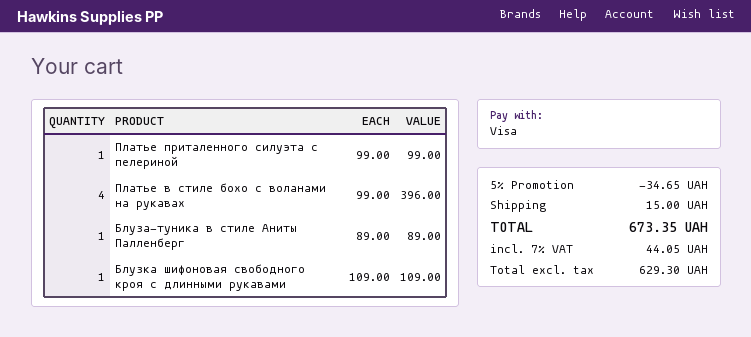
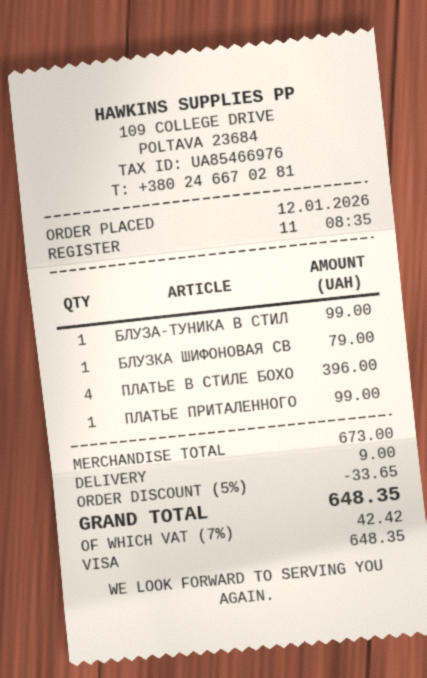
Блуза-туника в стиле Аниты Палленберг: 1 for 89.00 -> 1 for 99.00
Блузка шифоновая свободного кроя с длинными рукавами: 1 for 109.00 -> 1 for 79.00
discount: 5% = 34.65 -> 5% = 33.65
shipping: 15.00 -> 9.00
tax: 7% = 44.05 -> 7% = 42.42
total: 673.35 -> 648.35

